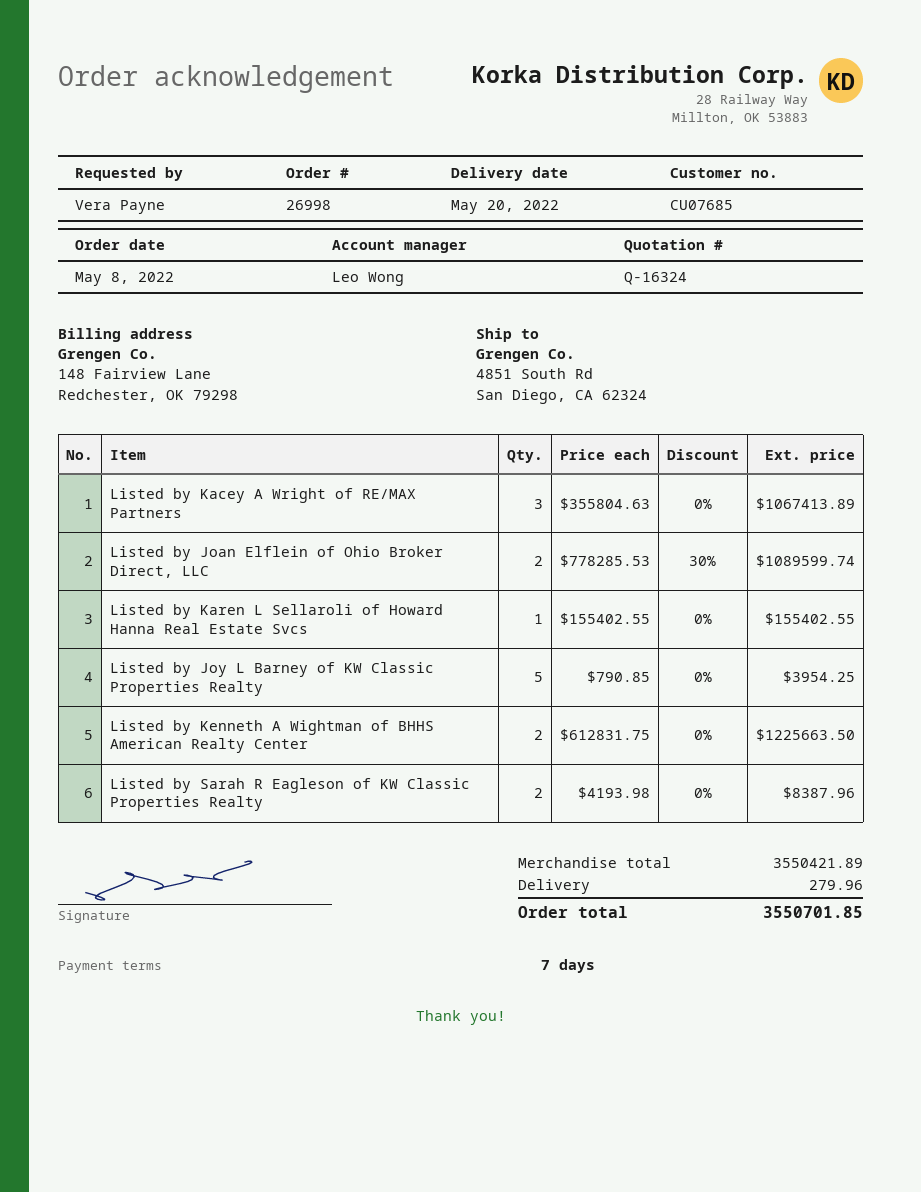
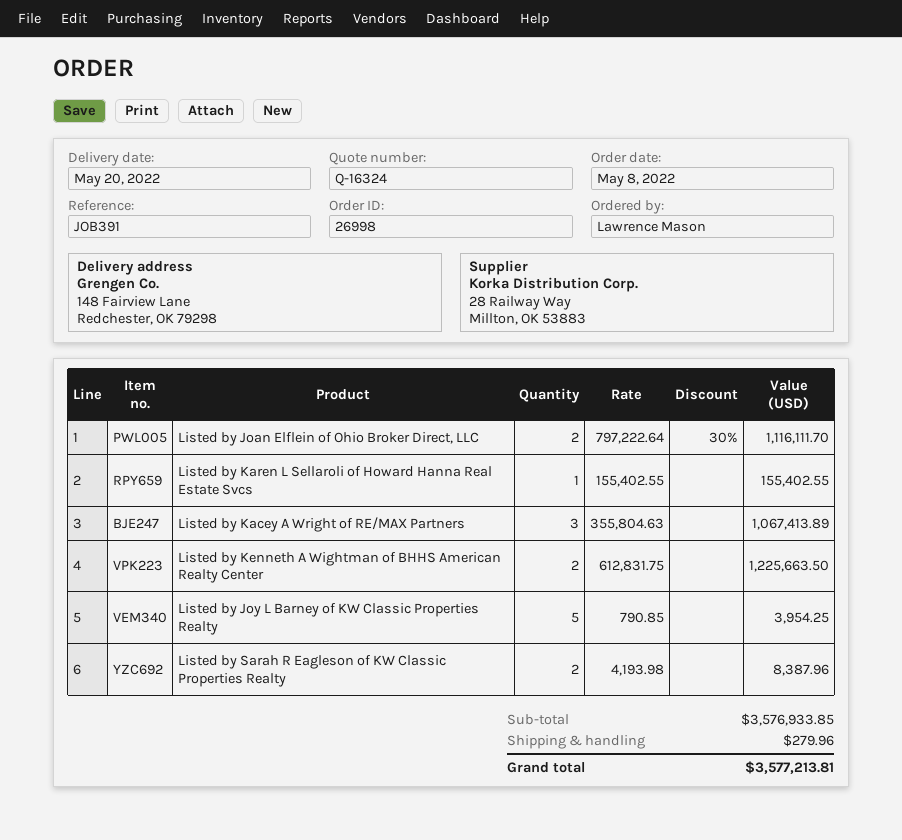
ordered by: Vera Payne -> Lawrence Mason
ship to: 4851 South Rd, San Diego, CA 62324 -> 148 Fairview Lane, Redchester, OK 79298
Listed by Joan Elflein of Ohio Broker Direct, LLC: 2 x 778285.53 - 30% = 1089599.74 -> 2 x 797222.64 - 30% = 1116111.70
subtotal: 3550421.89 -> 3576933.85
total: 3550701.85 -> 3577213.81

